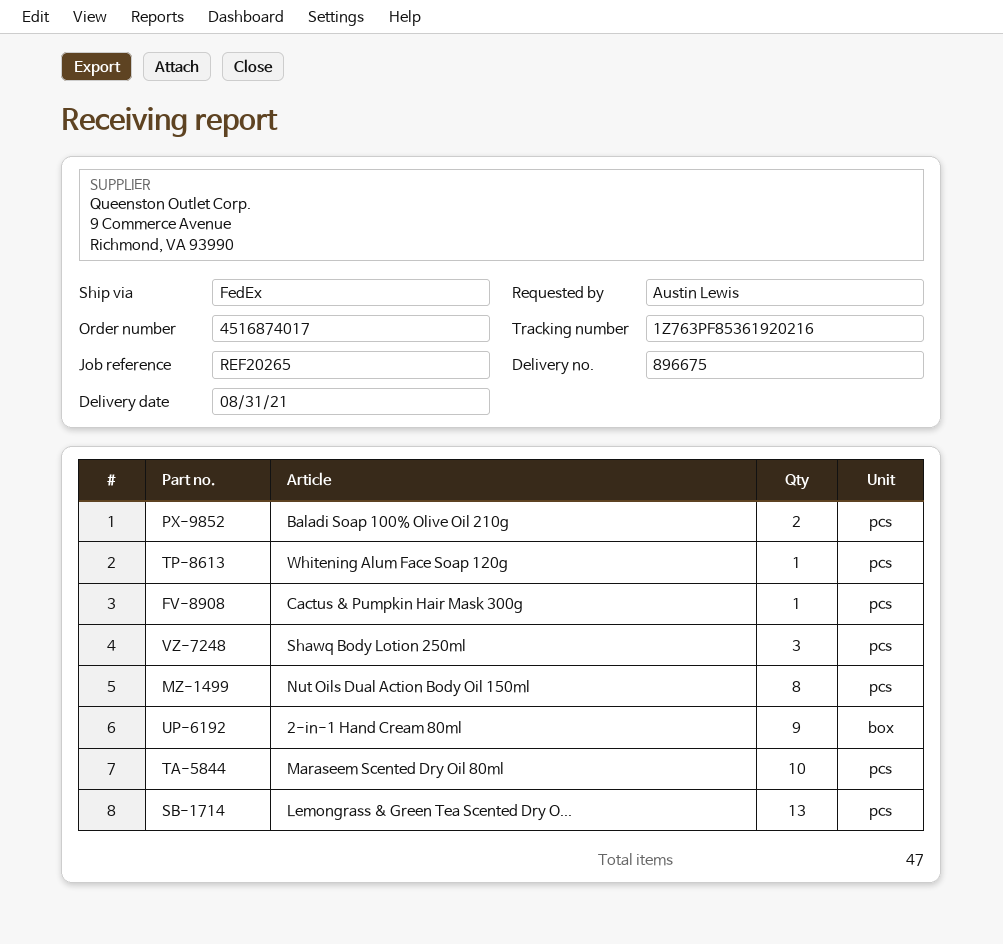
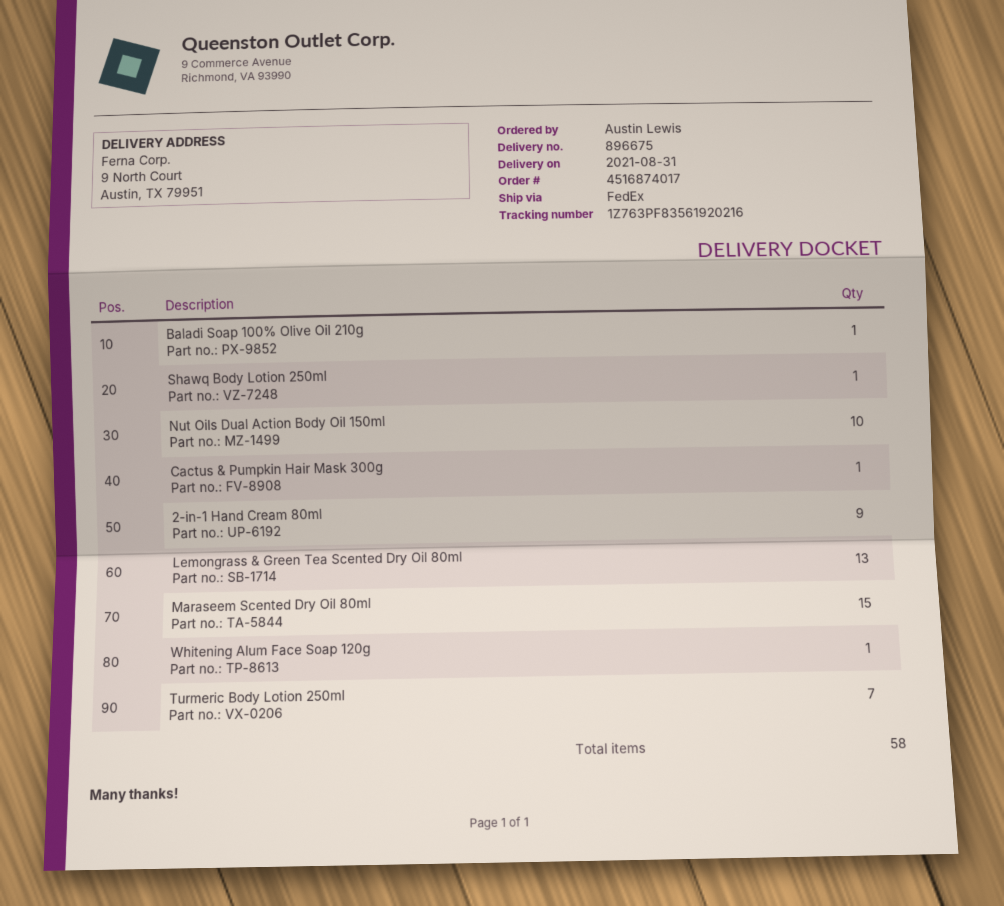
tracking number: 1Z763PF85361920216 -> 1Z763PF83561920216
Baladi Soap 100% Olive Oil 210g: 2 -> 1
Shawq Body Lotion 250ml: 3 -> 1
Nut Oils Dual Action Body Oil 150ml: 8 -> 10
Maraseem Scented Dry Oil 80ml: 10 -> 15
Turmeric Body Lotion 250ml: none -> 7
total quantity: 47 -> 58

